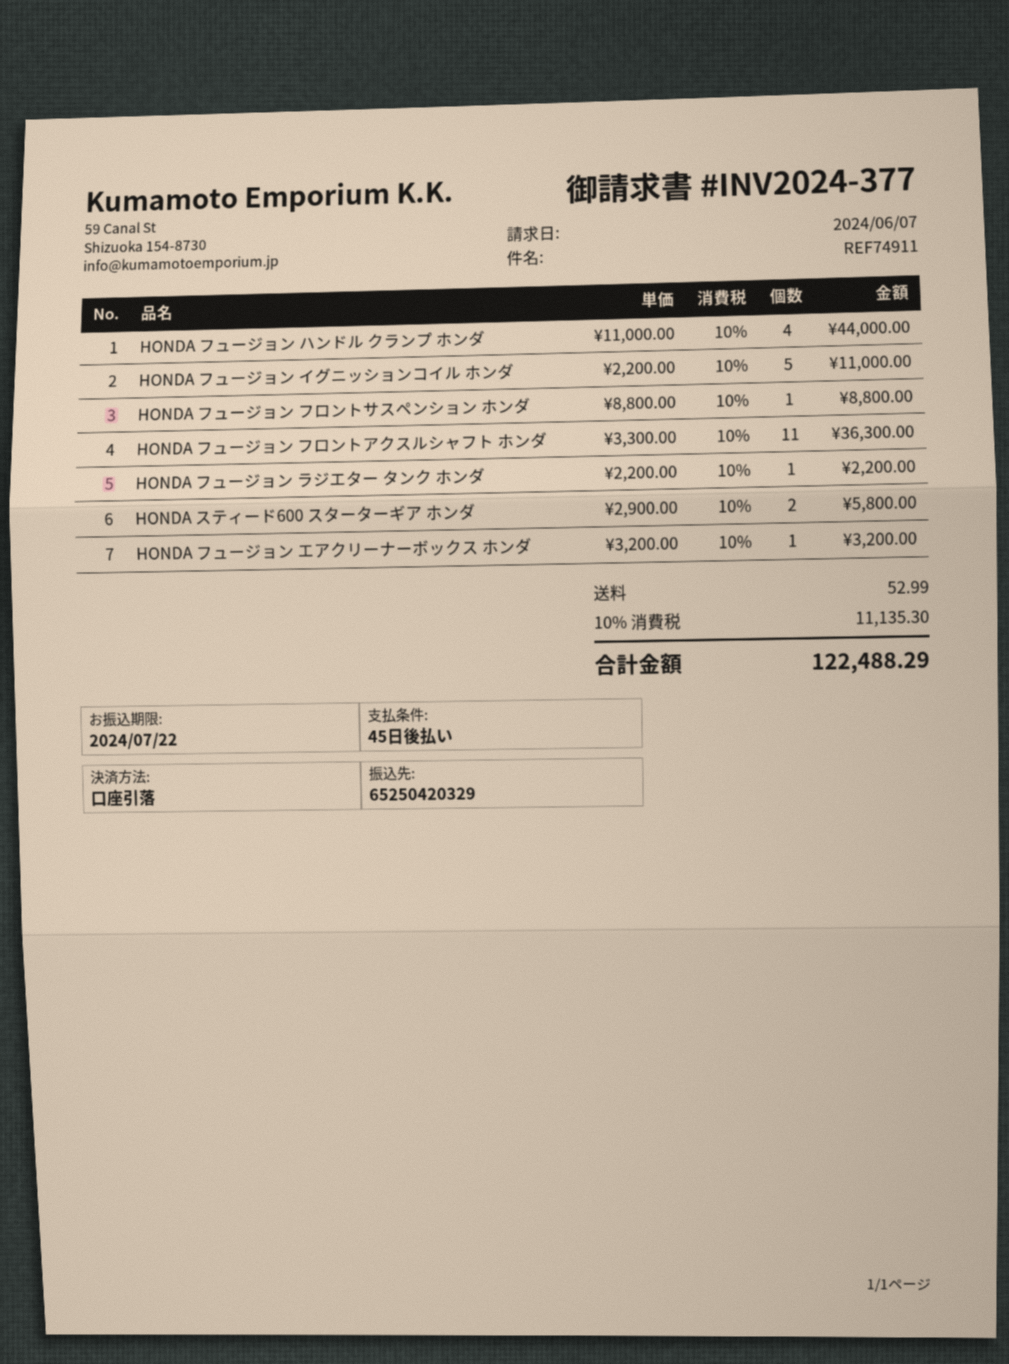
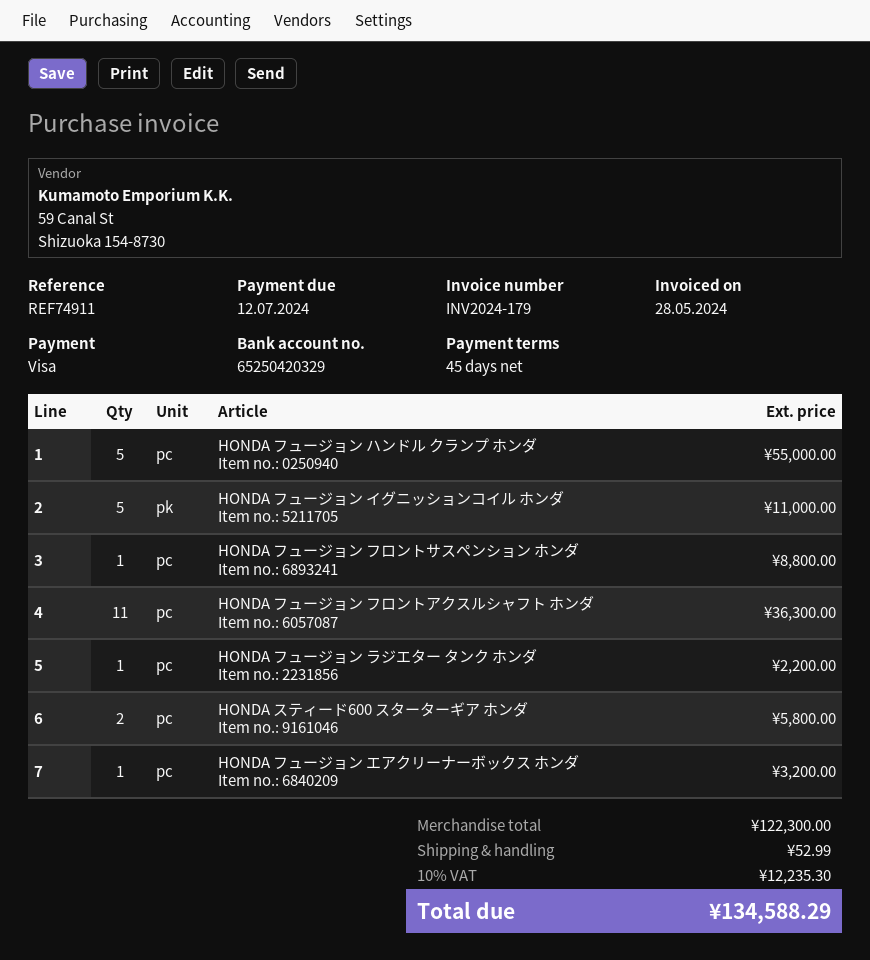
invoice number: INV2024-377 -> INV2024-179
invoice date: 2024-06-07 -> 2024-05-28
due date: 2024-07-22 -> 2024-07-12
payment method: direct debit -> Visa
HONDA フュージョン ハンドル クランプ ホンダ: 4 for 44000.00 -> 5 for 55000.00
tax: 10% = 11135.30 -> 10% = 12235.30
total: 122488.29 -> 134588.29

